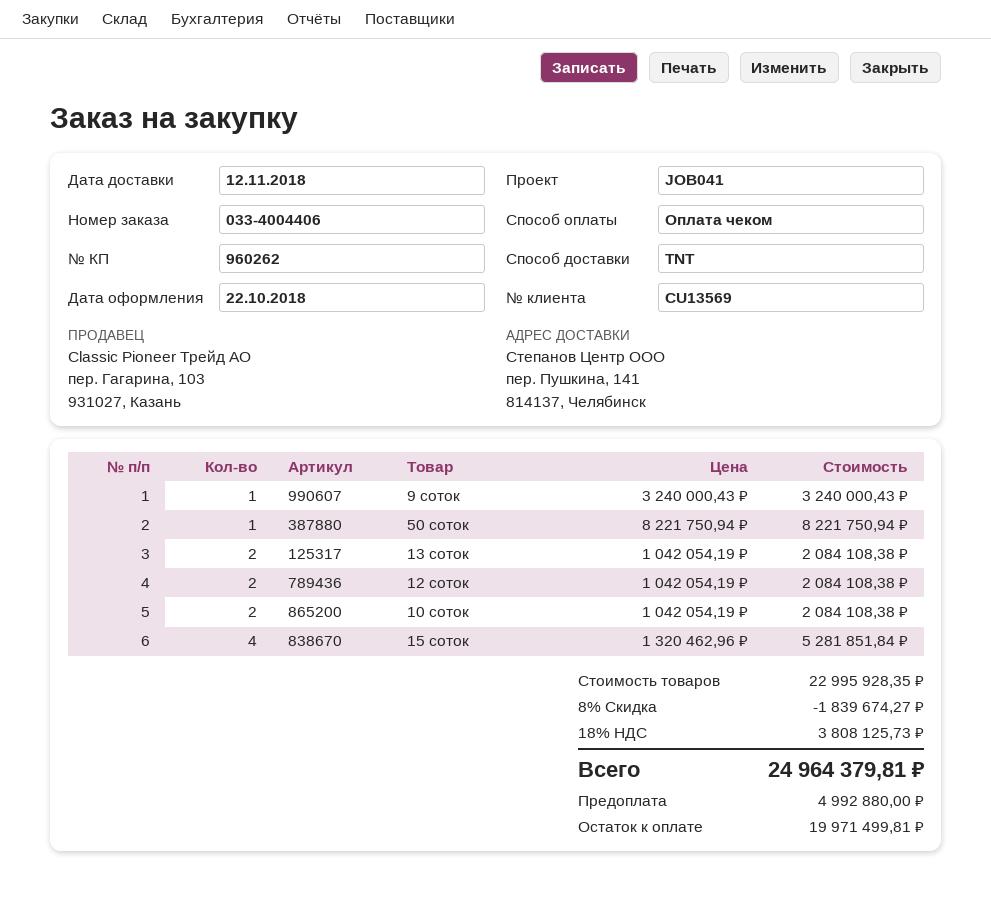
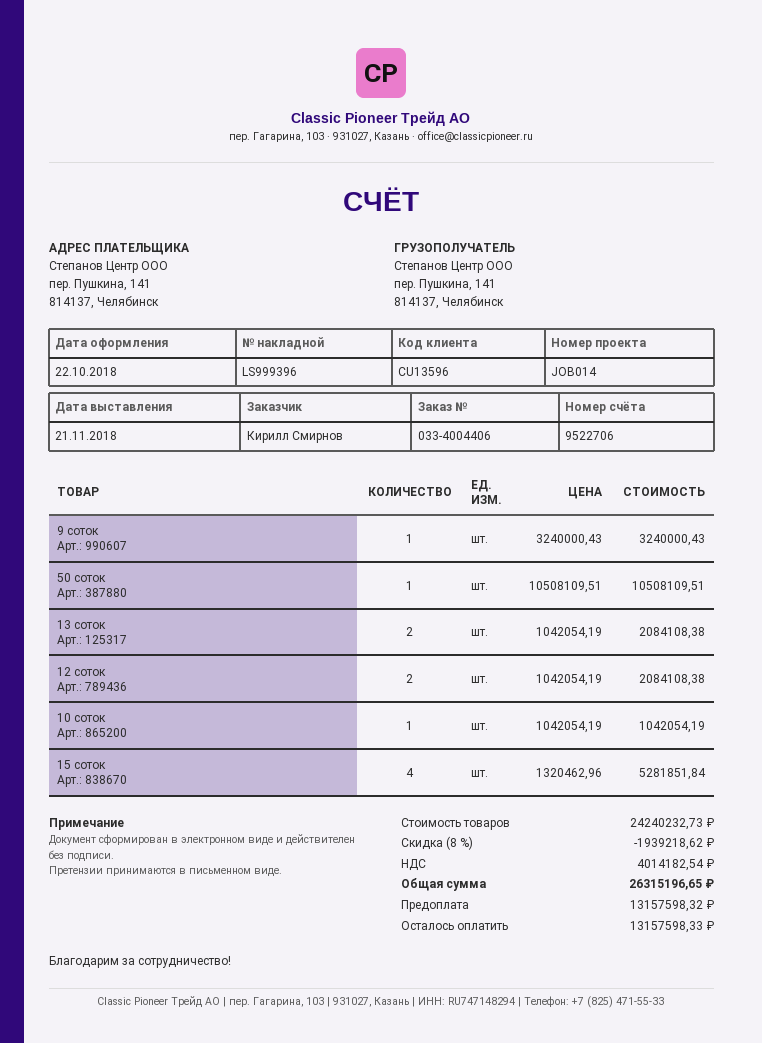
customer number: CU13569 -> CU13596
reference: JOB041 -> JOB014
50 соток: 1 x 8221750.94 = 8221750.94 -> 1 x 10508109.51 = 10508109.51
10 соток: 2 x 1042054.19 = 2084108.38 -> 1 x 1042054.19 = 1042054.19
subtotal: 22995928.35 -> 24240232.73
discount: 8% = 1839674.27 -> 8% = 1939218.62
tax: 3808125.73 -> 4014182.54
total: 24964379.81 -> 26315196.65
deposit: 4992880.00 -> 13157598.32
balance: 19971499.81 -> 13157598.33

